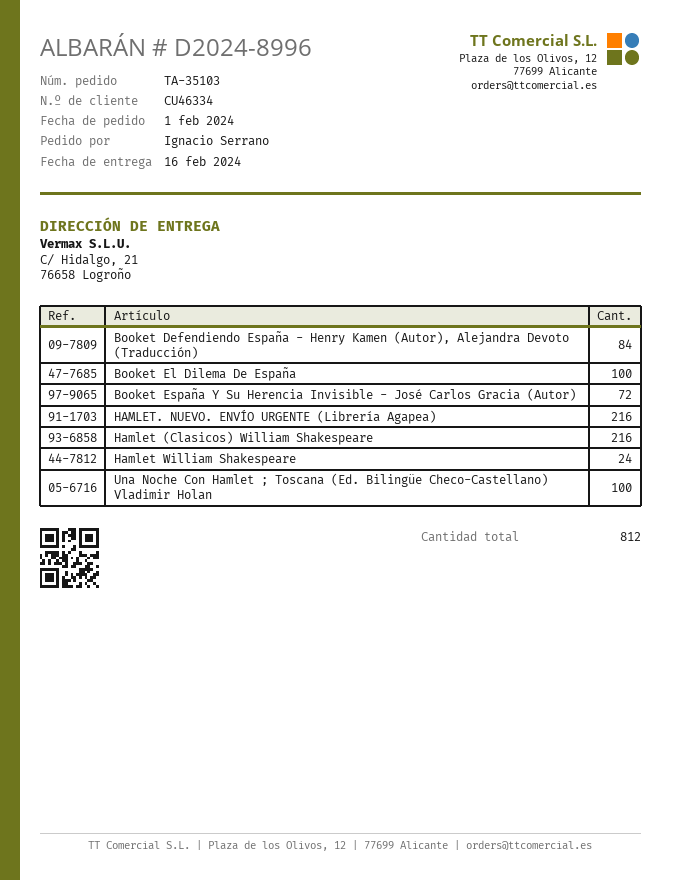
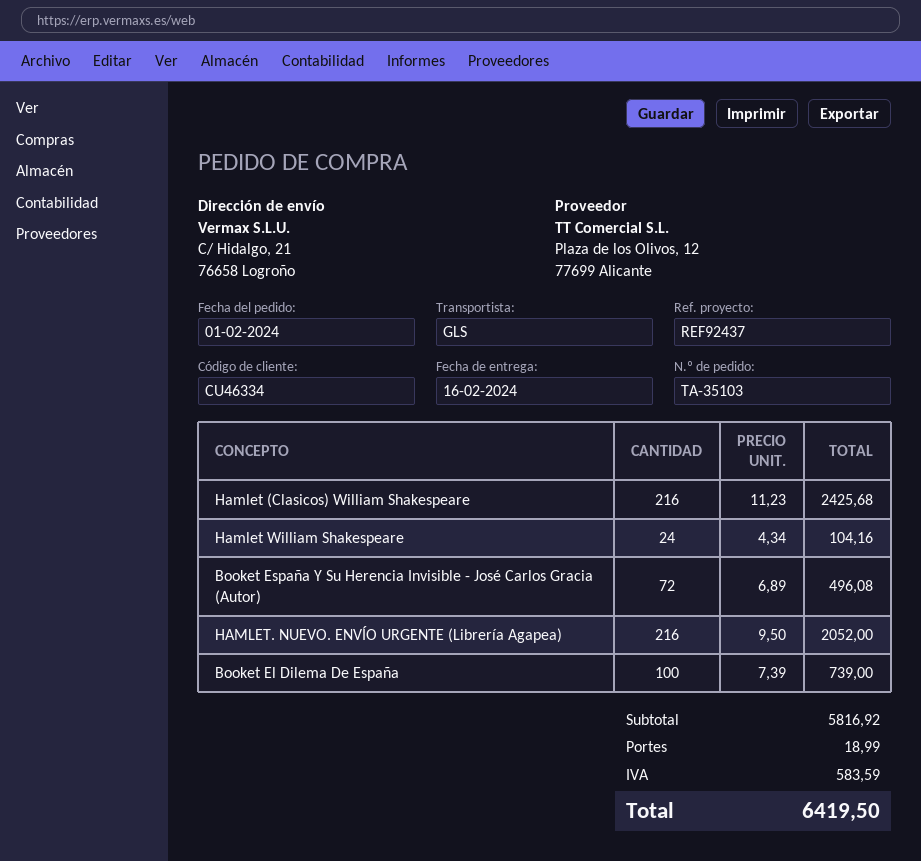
Booket Defendiendo España - Henry Kamen (Autor), Alejandra Devoto (Traducción): 84 -> none
Una Noche Con Hamlet ; Toscana (Ed. Bilingüe Checo-Castellano) Vladimir Holan: 100 -> none

